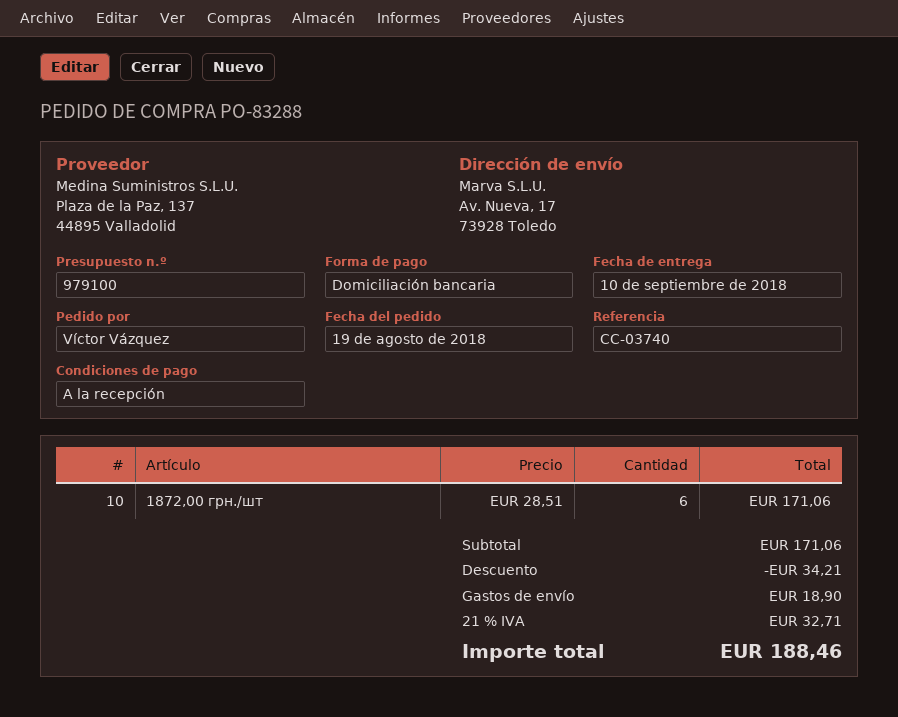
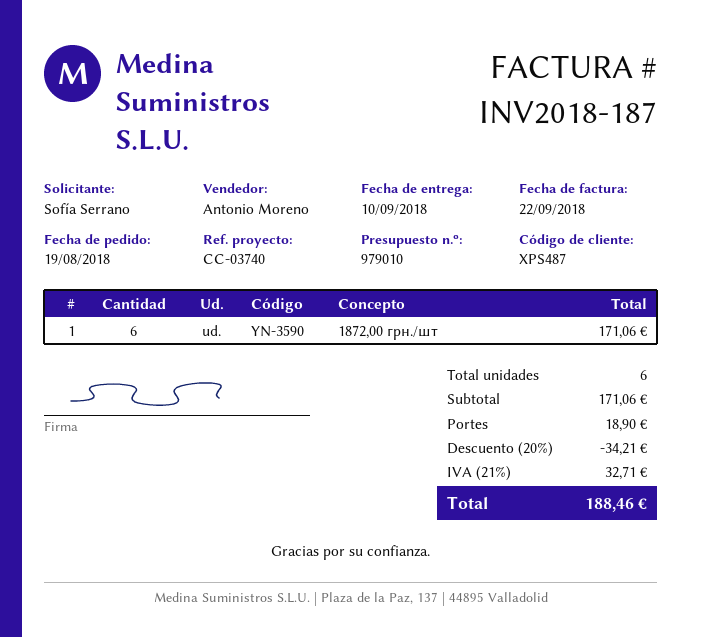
quote number: 979100 -> 979010
ordered by: Víctor Vázquez -> Sofía Serrano

